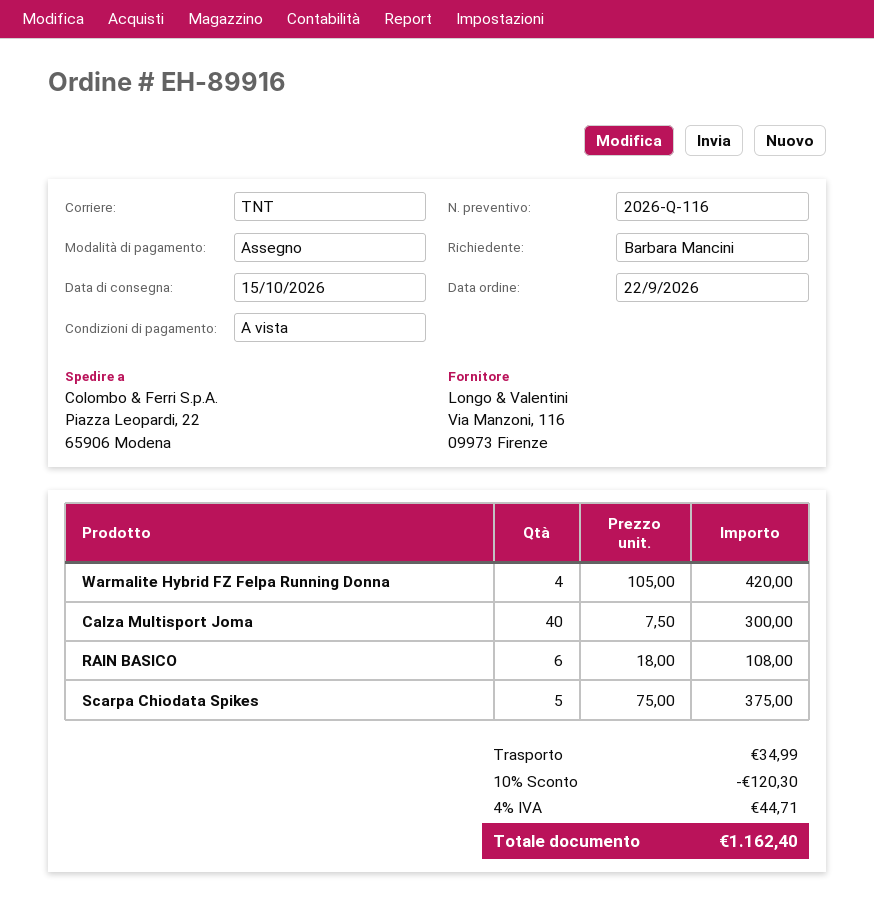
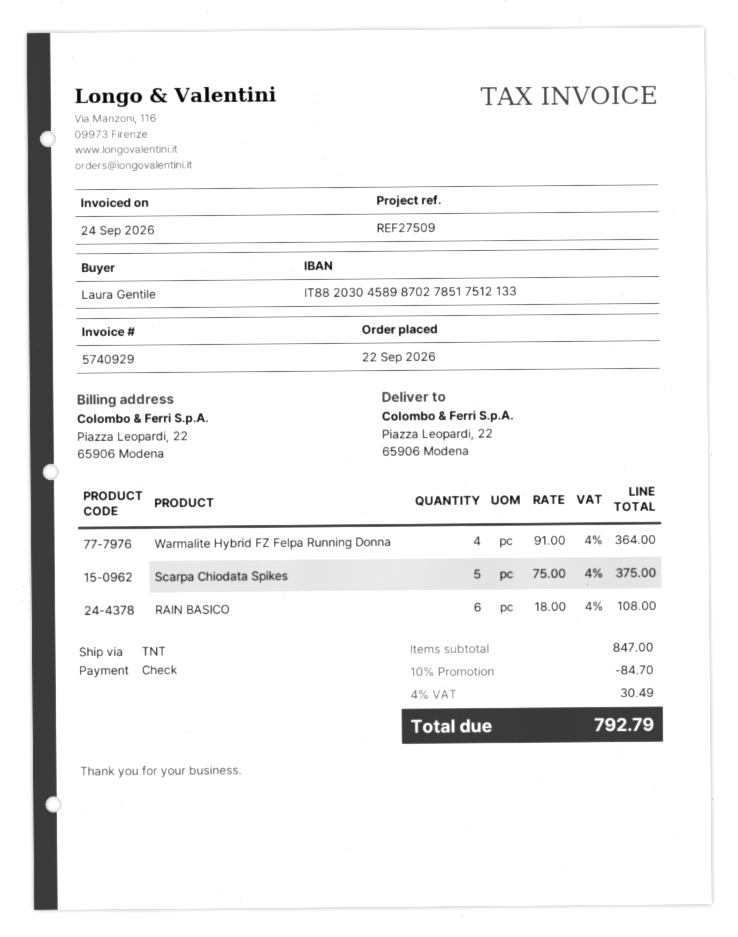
ordered by: Barbara Mancini -> Laura Gentile
Warmalite Hybrid FZ Felpa Running Donna: 4 x 105.00 = 420.00 -> 4 x 91.00 = 364.00
Calza Multisport Joma: 40 x 7.50 = 300.00 -> none
discount: 10% = 120.30 -> 10% = 84.70
shipping: 34.99 -> none
tax: 4% = 44.71 -> 4% = 30.49
total: 1162.40 -> 792.79

